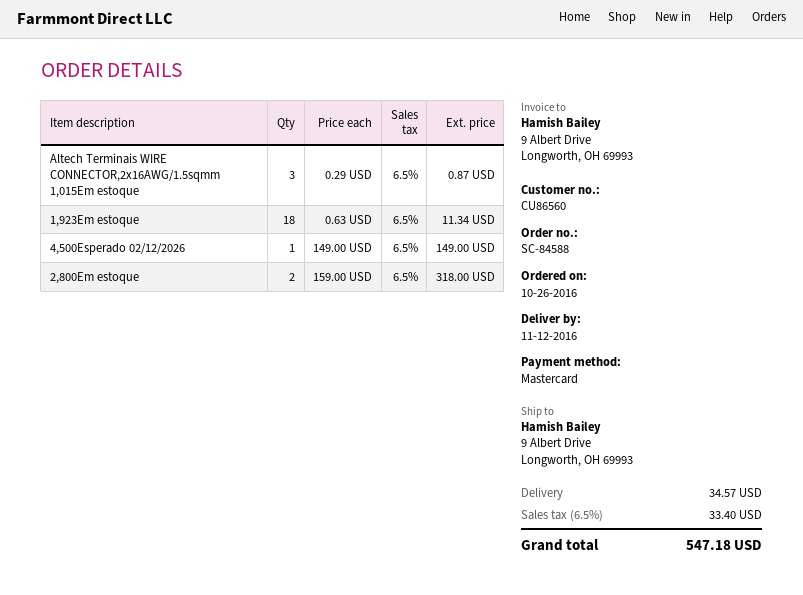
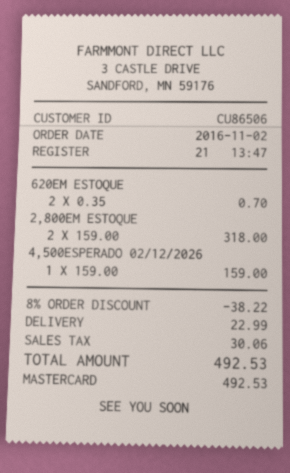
order date: 2016-10-26 -> 2016-11-02
customer number: CU86560 -> CU86506
Altech Terminais WIRE CONNECTOR,2x16AWG/1.5sqmm 1,015Em estoque: 3 x 0.29 = 0.87 -> none
1,923Em estoque: 18 x 0.63 = 11.34 -> none
4,500Esperado 02/12/2026: 1 x 149.00 = 149.00 -> 1 x 159.00 = 159.00
620EM ESTOQUE: none -> 2 x 0.35 = 0.70
discount: none -> 8% = 38.22
shipping: 34.57 -> 22.99
tax: 33.40 -> 30.06
total: 547.18 -> 492.53

